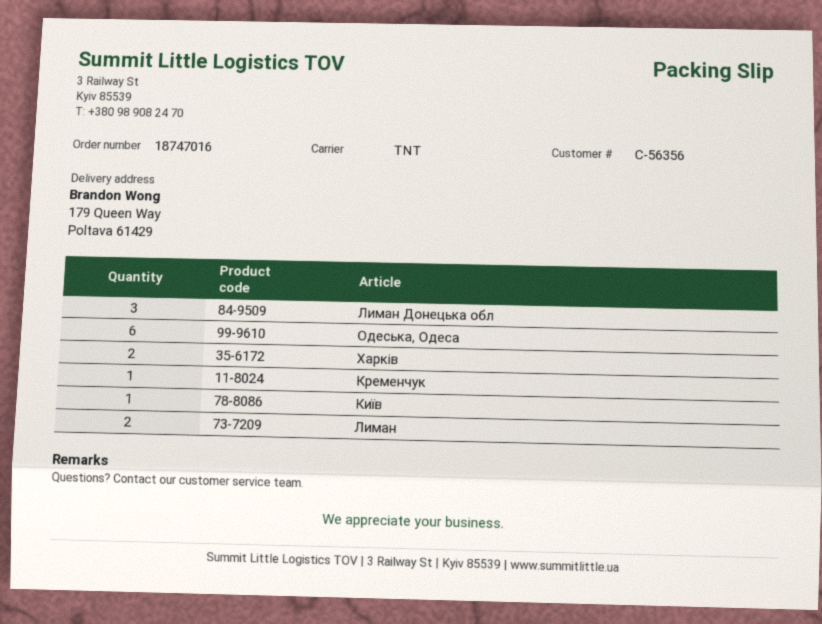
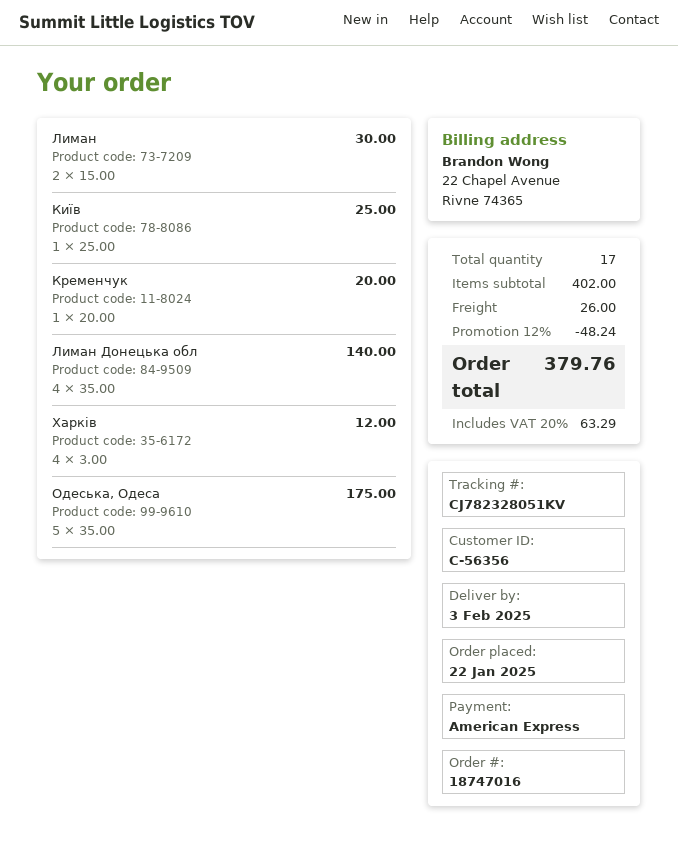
Лиман Донецька обл: 3 -> 4
Одеська, Одеса: 6 -> 5
Харків: 2 -> 4

